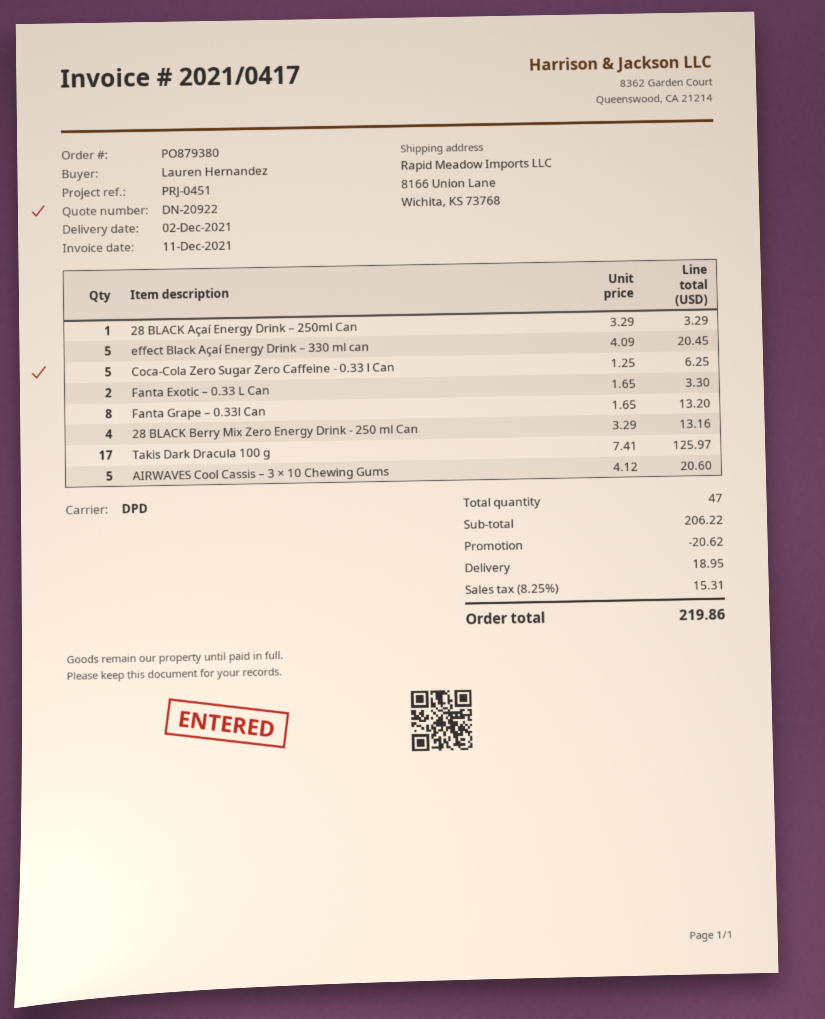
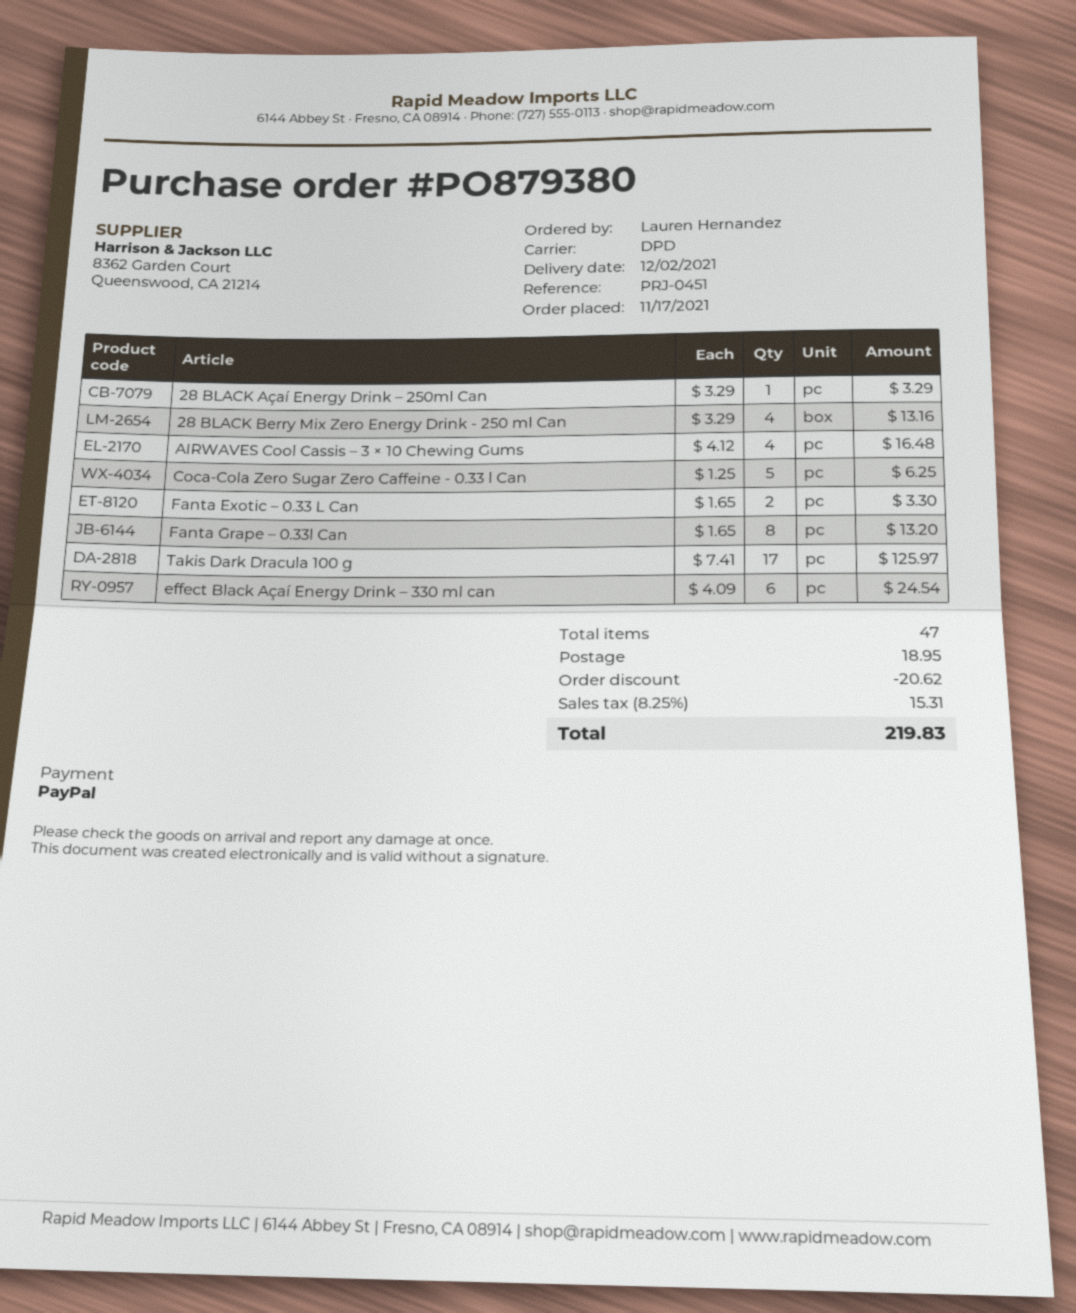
effect Black Açaí Energy Drink – 330 ml can: 5 x 4.09 = 20.45 -> 6 x 4.09 = 24.54
AIRWAVES Cool Cassis – 3 × 10 Chewing Gums: 5 x 4.12 = 20.60 -> 4 x 4.12 = 16.48
total: 219.86 -> 219.83

